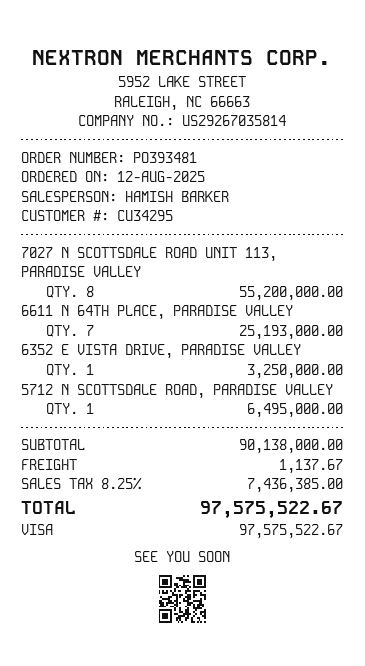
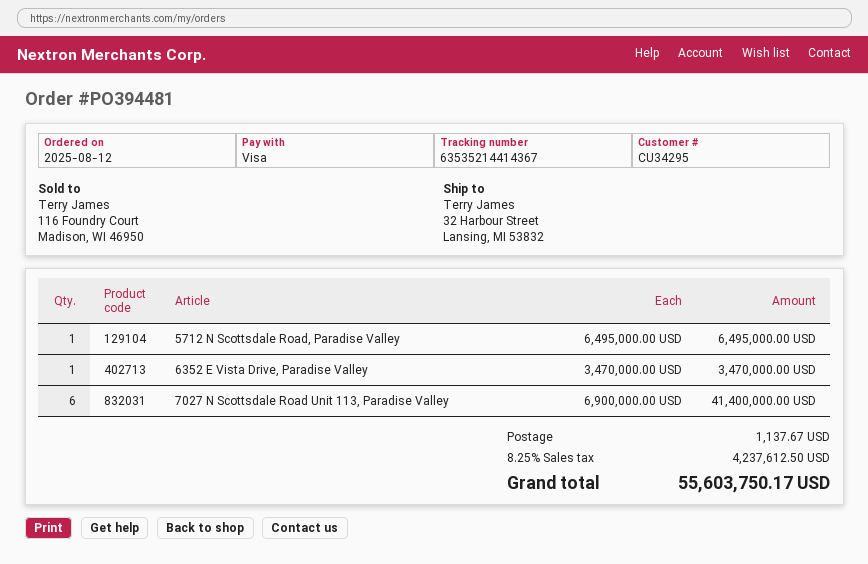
order number: PO393481 -> PO394481
7027 N SCOTTSDALE ROAD UNIT 113, PARADISE VALLEY: 8 for 55200000.00 -> 6 for 41400000.00
6611 N 64TH PLACE, PARADISE VALLEY: 7 for 25193000.00 -> none
6352 E VISTA DRIVE, PARADISE VALLEY: 1 for 3250000.00 -> 1 for 3470000.00
tax: 8.25% = 7436385.00 -> 8.25% = 4237612.50
total: 97575522.67 -> 55603750.17

